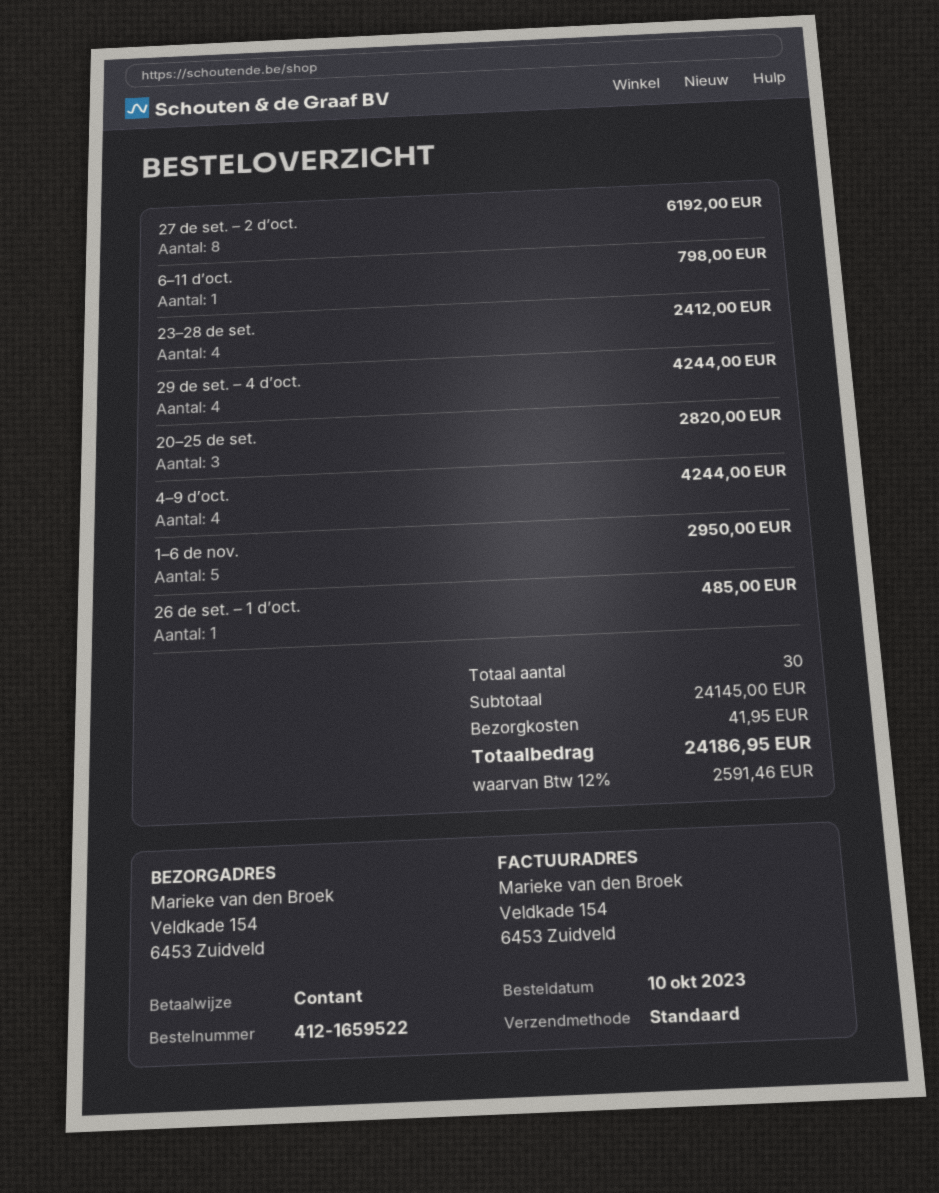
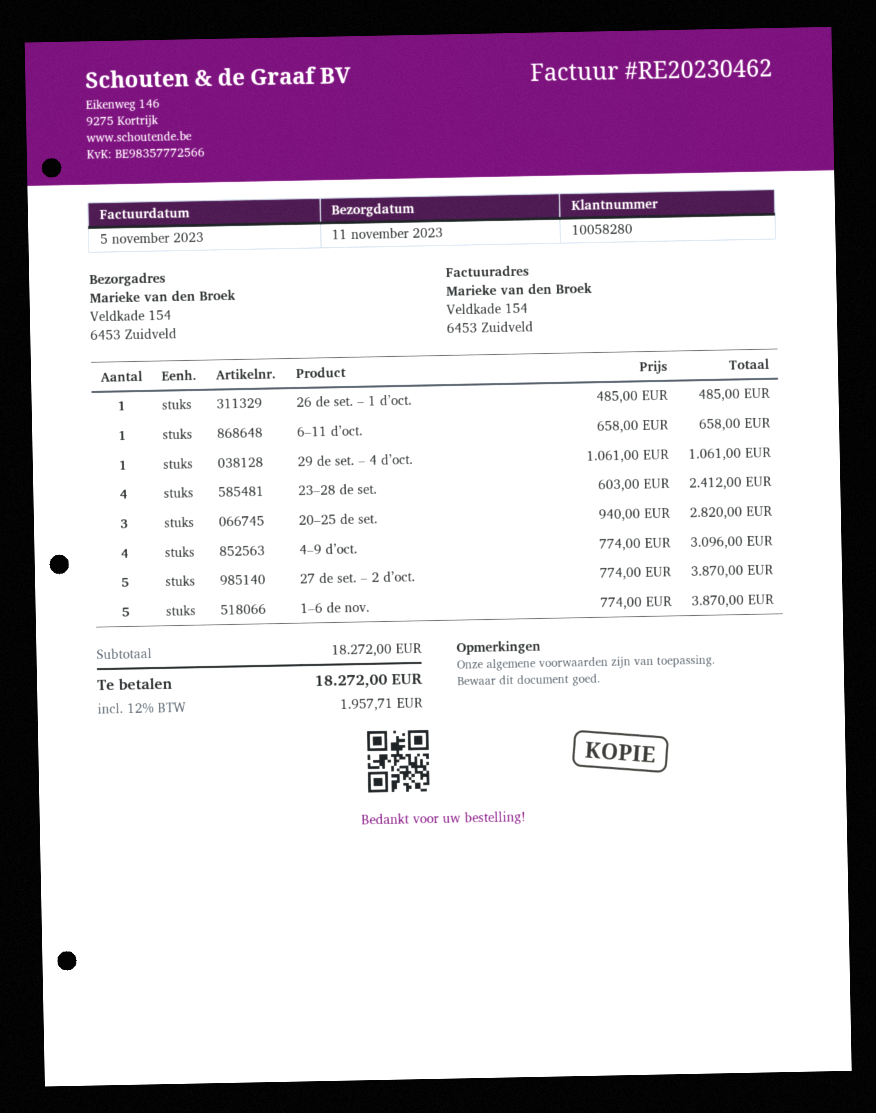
27 de set. – 2 d’oct.: 8 for 6192.00 -> 5 for 3870.00
6–11 d’oct.: 1 for 798.00 -> 1 for 658.00
29 de set. – 4 d’oct.: 4 for 4244.00 -> 1 for 1061.00
4–9 d’oct.: 4 for 4244.00 -> 4 for 3096.00
1–6 de nov.: 5 for 2950.00 -> 5 for 3870.00
subtotal: 24145.00 -> 18272.00
shipping: 41.95 -> none
tax: 12% = 2591.46 -> 12% = 1957.71
total: 24186.95 -> 18272.00

